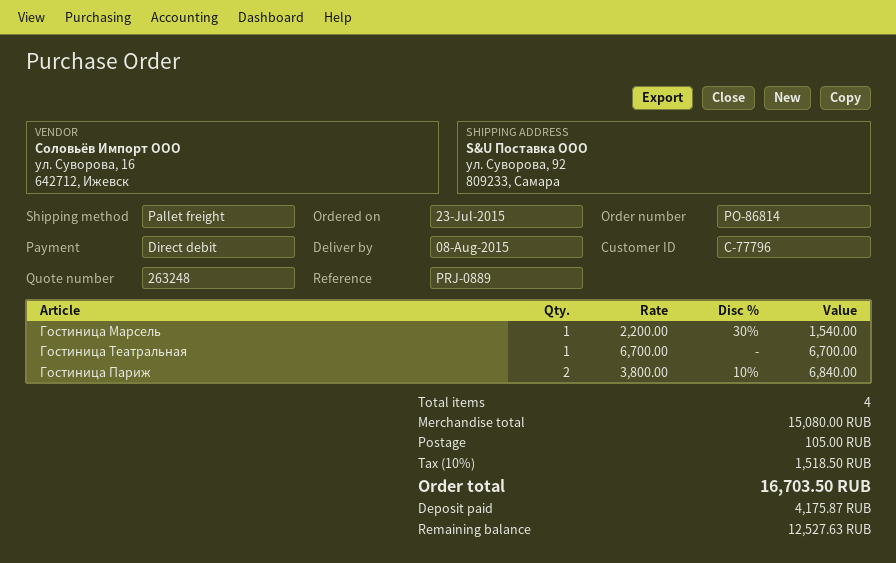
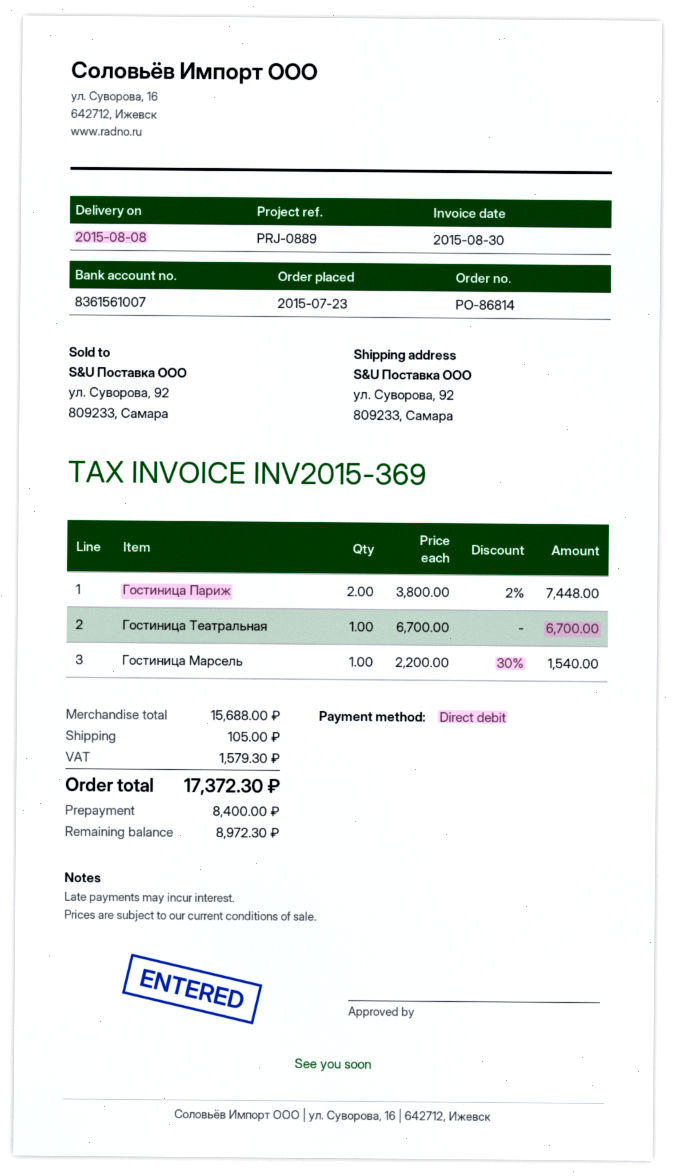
Гостиница Париж: 2 x 3800.00 - 10% = 6840.00 -> 2 x 3800.00 - 2% = 7448.00
subtotal: 15080.00 -> 15688.00
tax: 1518.50 -> 1579.30
total: 16703.50 -> 17372.30
deposit: 4175.87 -> 8400.00
balance: 12527.63 -> 8972.30

